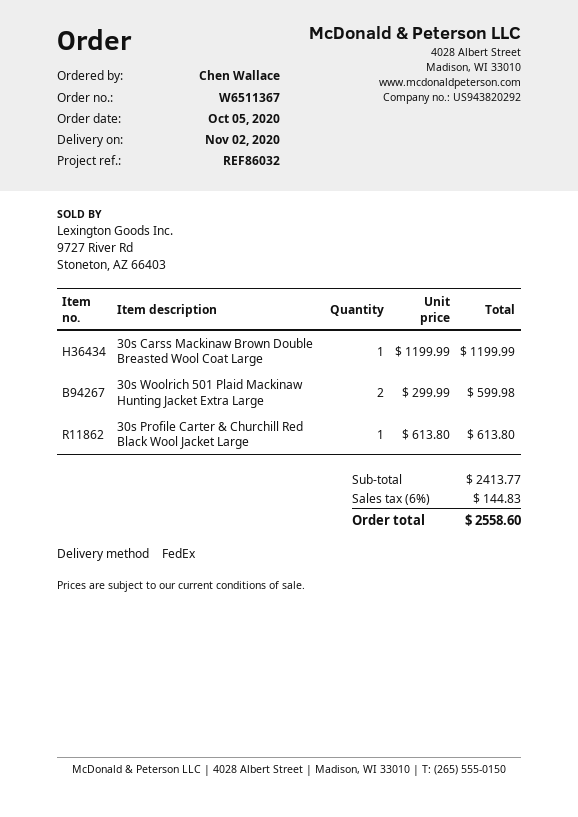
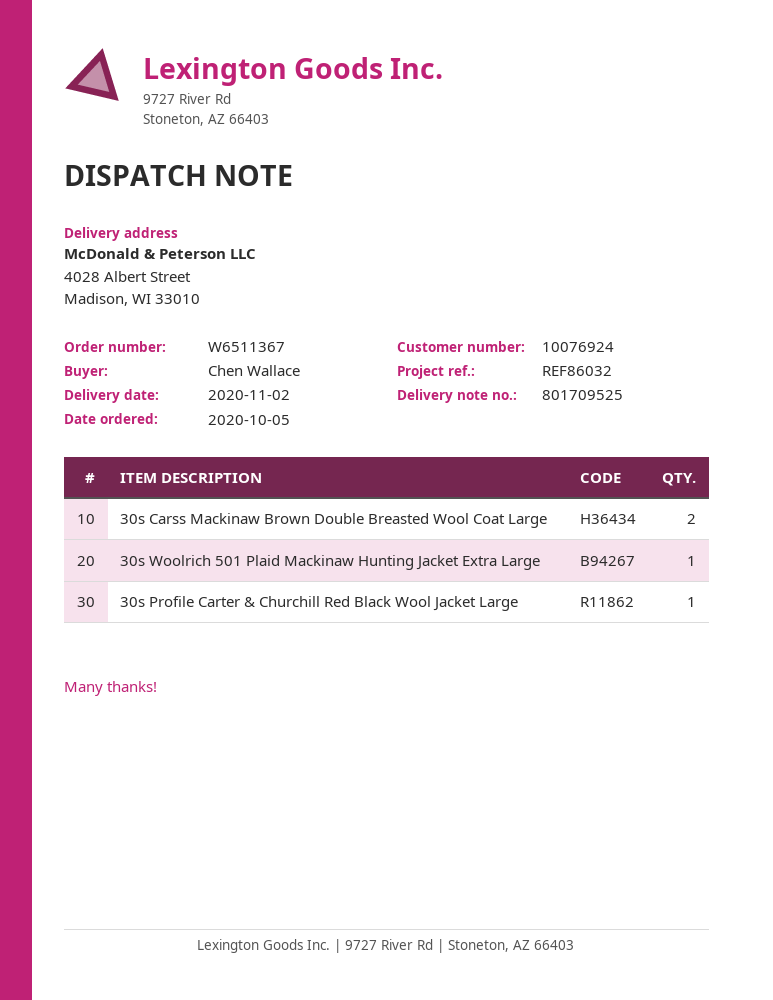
30s Carss Mackinaw Brown Double Breasted Wool Coat Large: 1 -> 2
30s Woolrich 501 Plaid Mackinaw Hunting Jacket Extra Large: 2 -> 1

